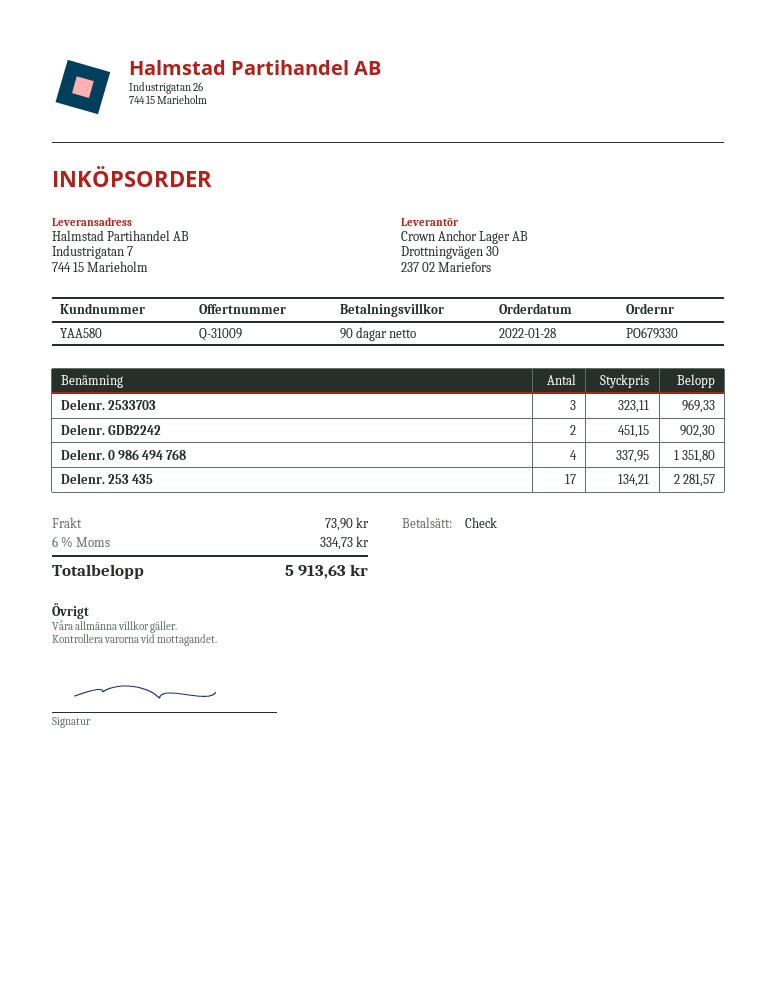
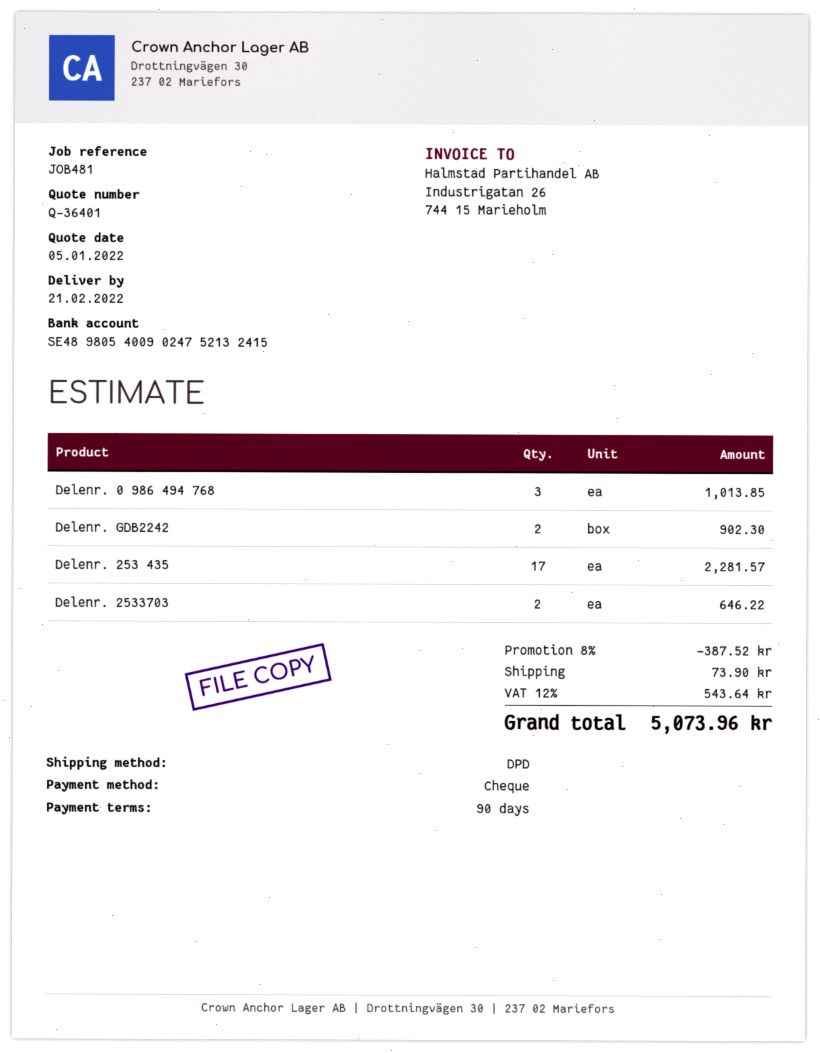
quote number: Q-31009 -> Q-36401
Delenr. 2533703: 3 for 969.33 -> 2 for 646.22
Delenr. 0 986 494 768: 4 for 1351.80 -> 3 for 1013.85
discount: none -> 8% = 387.52
tax: 6% = 334.73 -> 12% = 543.64
total: 5913.63 -> 5073.96

